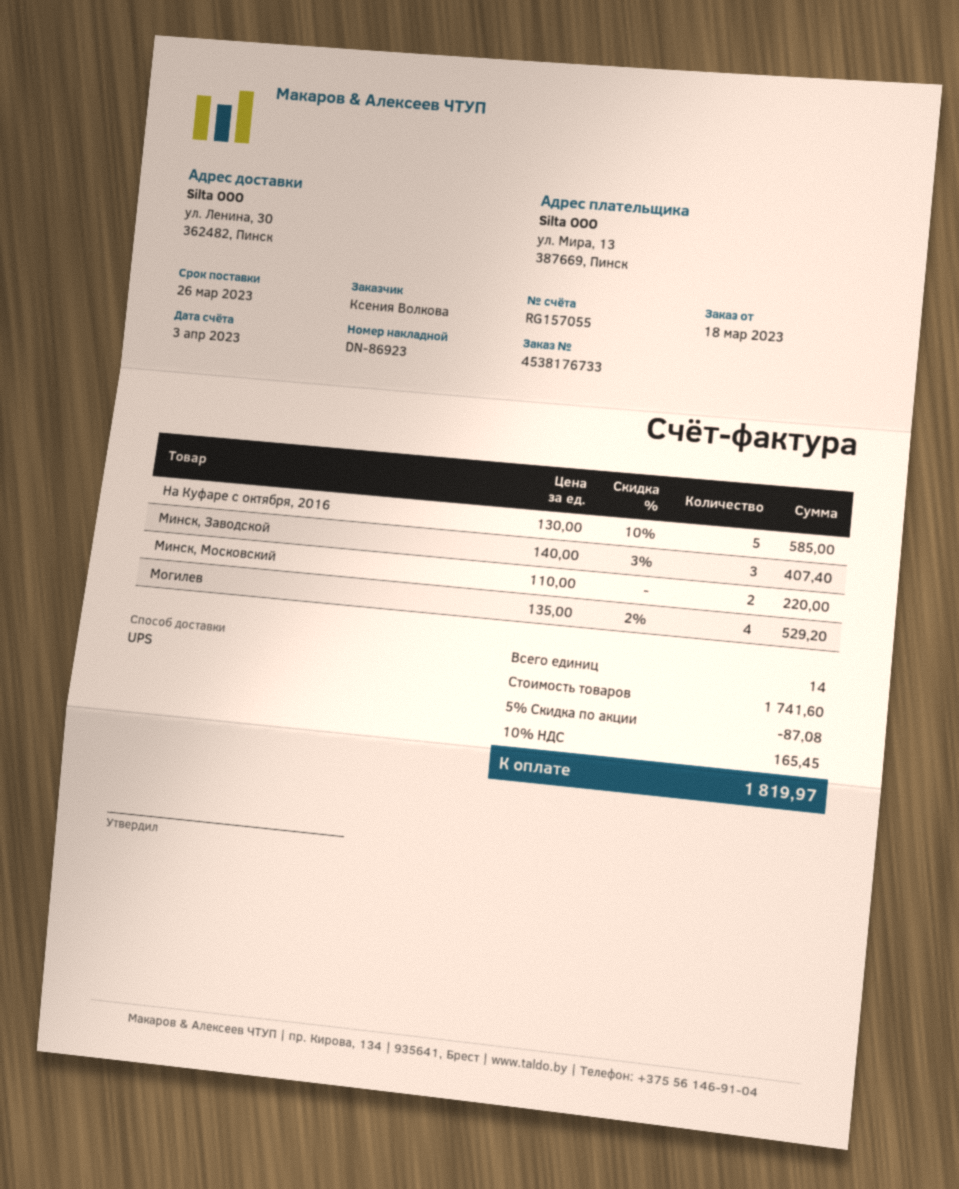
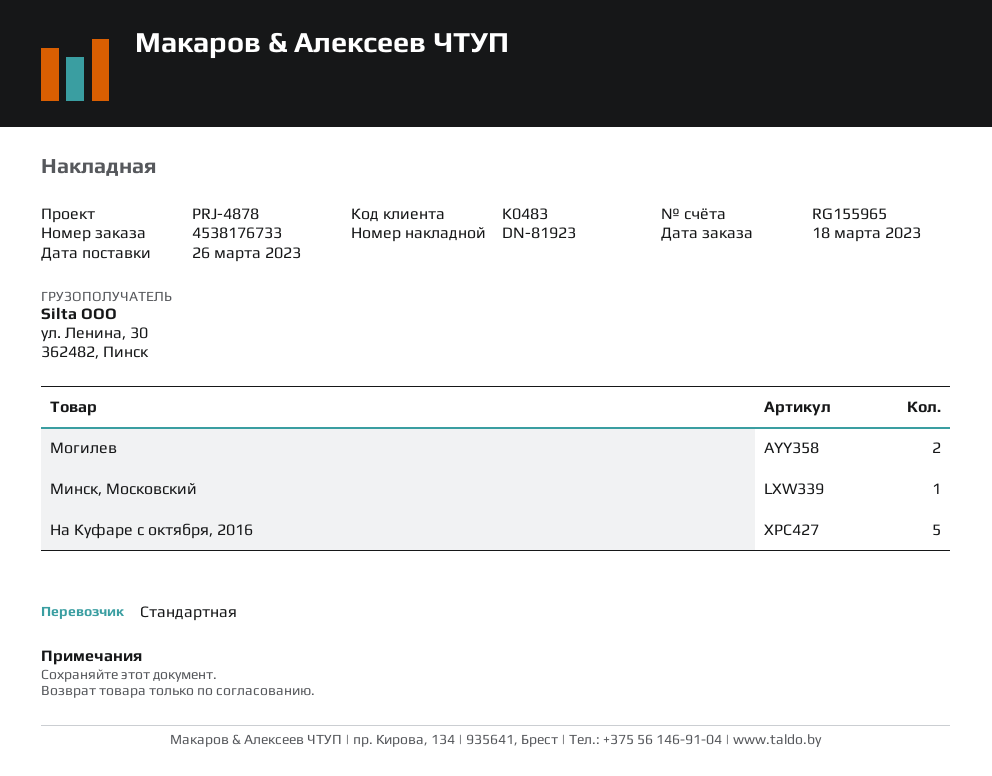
delivery note number: DN-86923 -> DN-81923
invoice number: RG157055 -> RG155965
shipping method: UPS -> standard
Минск, Заводской: 3 -> none
Минск, Московский: 2 -> 1
Могилев: 4 -> 2

